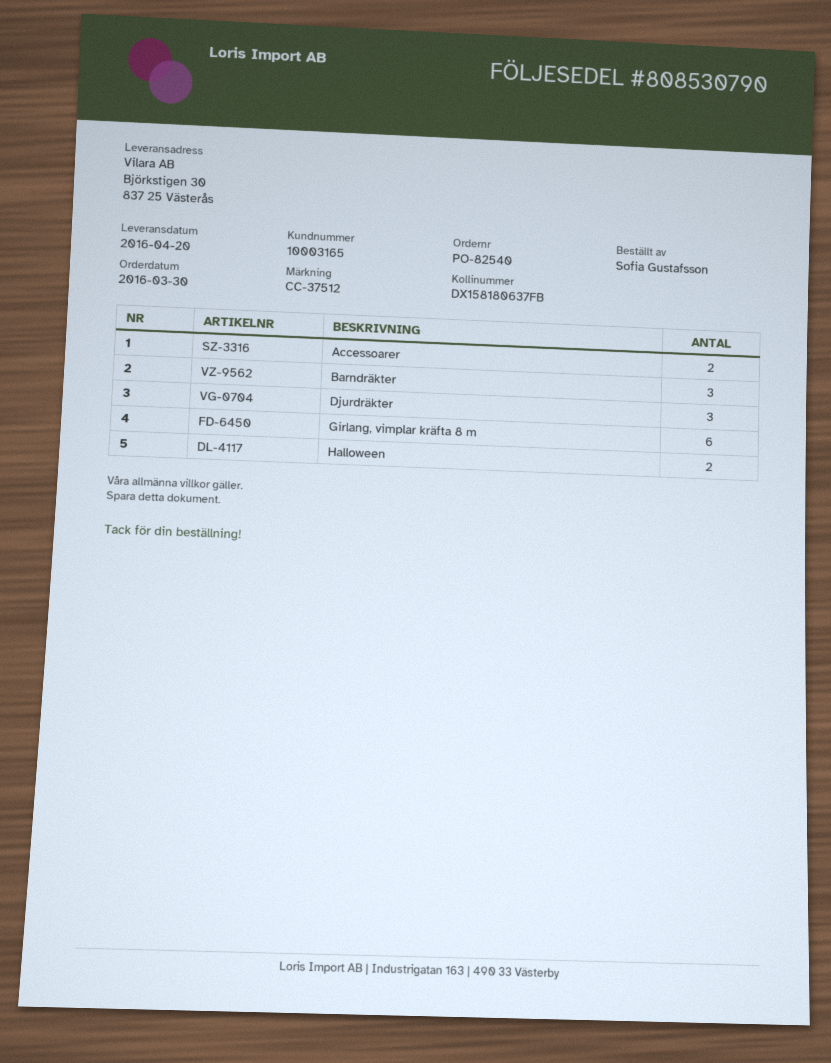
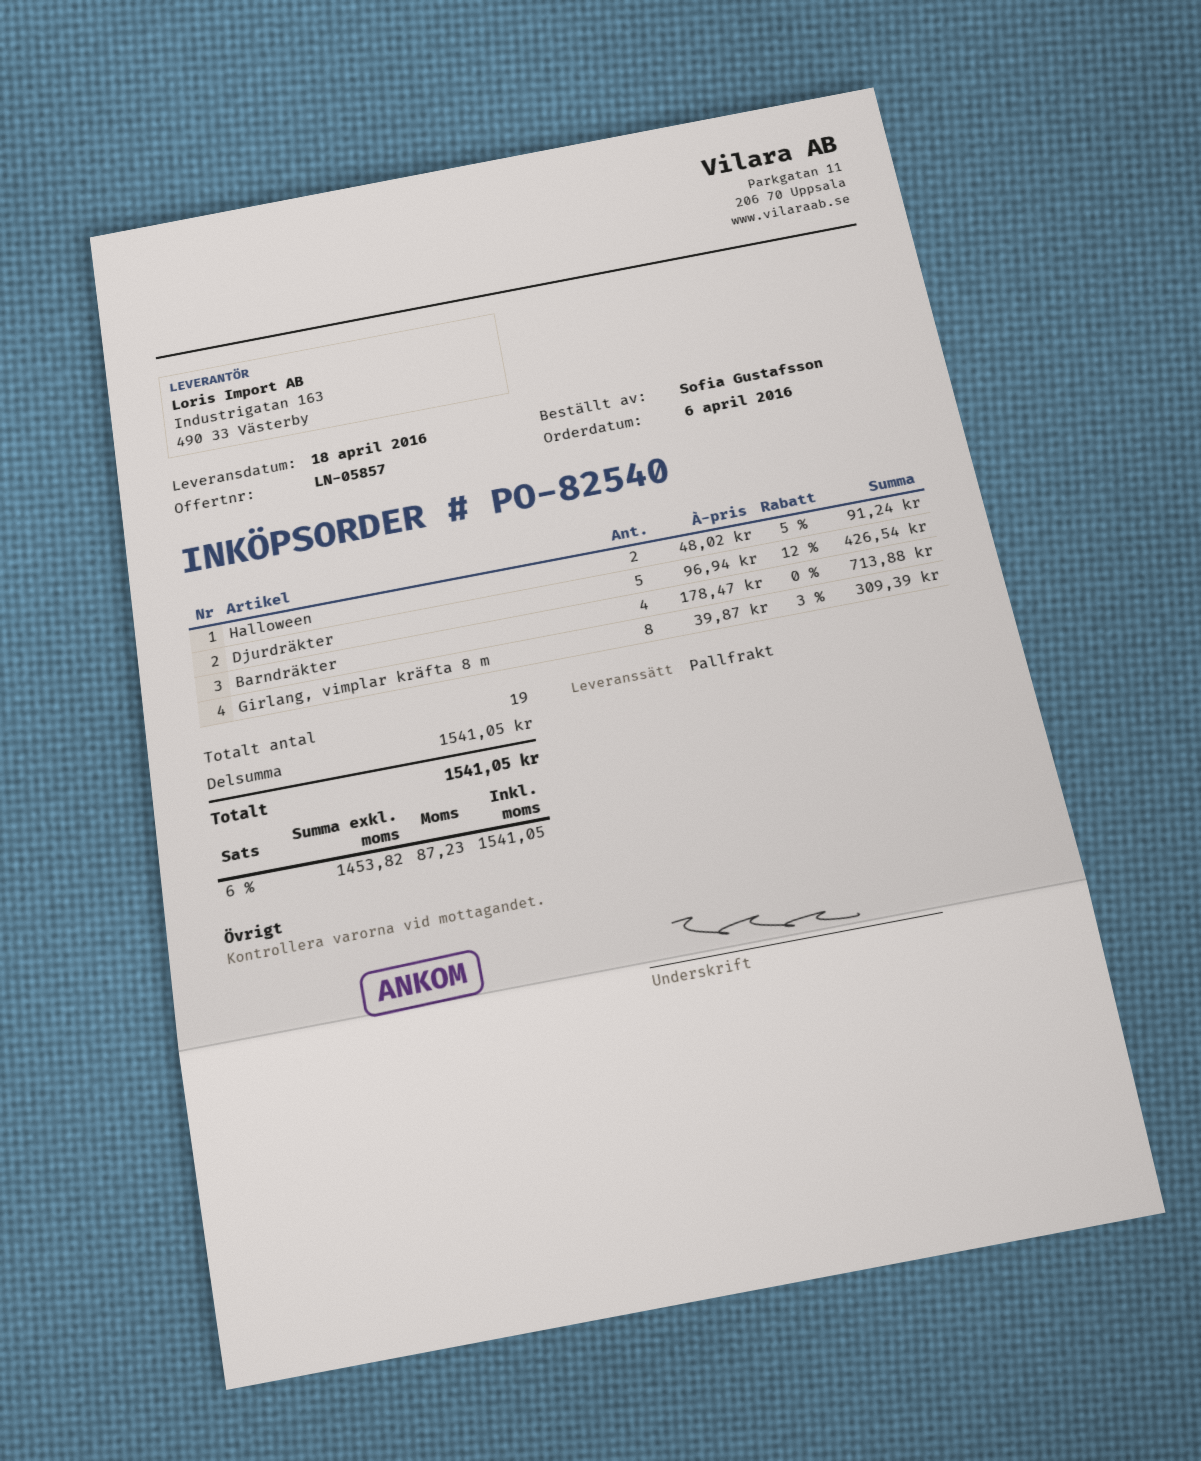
order date: 2016-03-30 -> 2016-04-06
delivery date: 2016-04-20 -> 2016-04-18
Accessoarer: 2 -> none
Barndräkter: 3 -> 4
Djurdräkter: 3 -> 5
Girlang, vimplar kräfta 8 m: 6 -> 8

